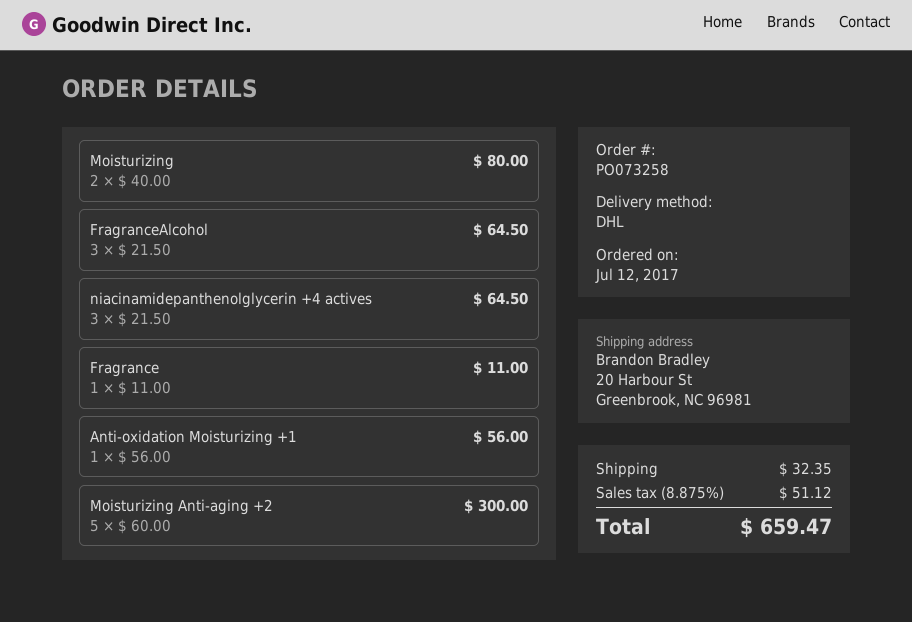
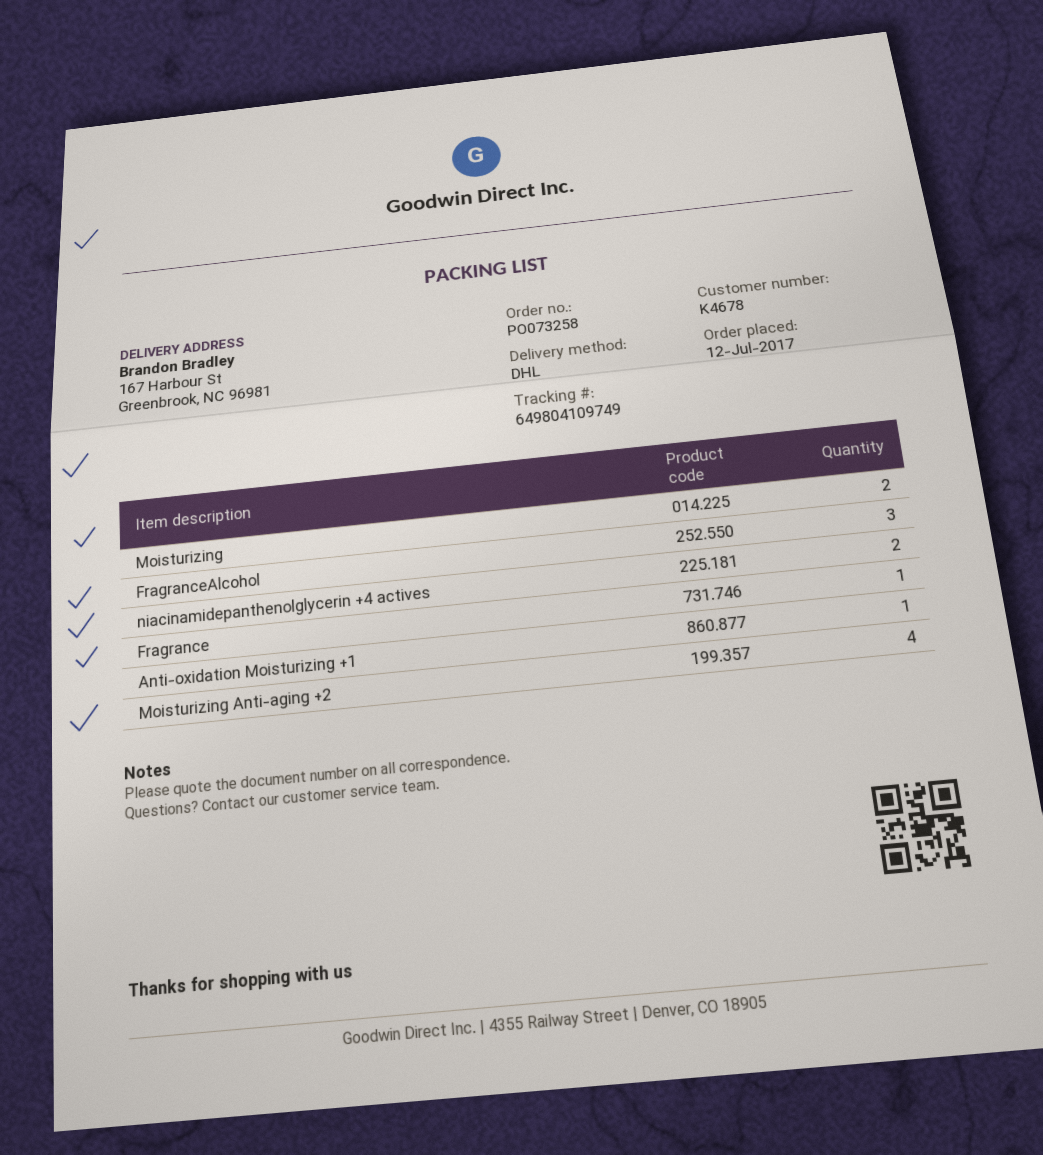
ship to: 20 Harbour St, Greenbrook, NC 96981 -> 167 Harbour St, Greenbrook, NC 96981
niacinamidepanthenolglycerin +4 actives: 3 -> 2
Moisturizing Anti-aging +2: 5 -> 4

